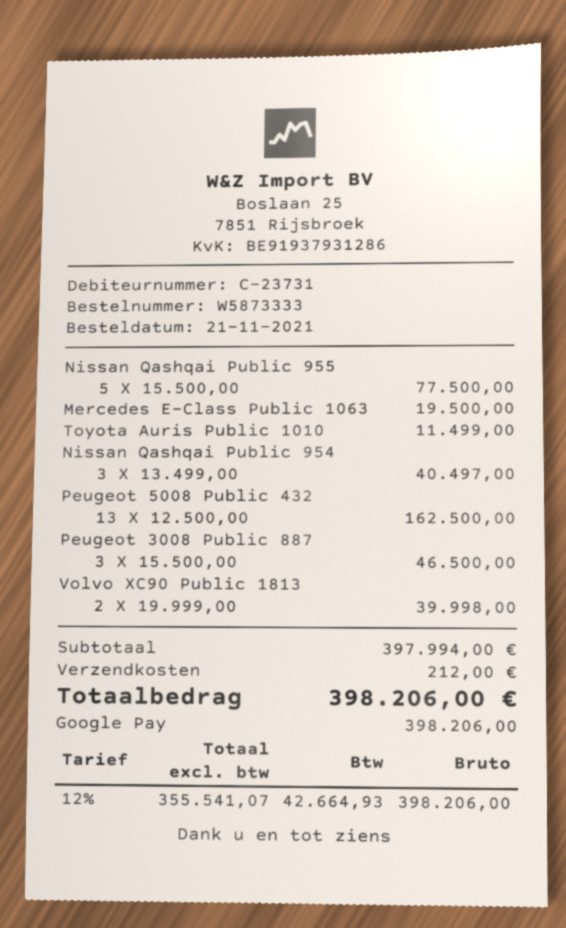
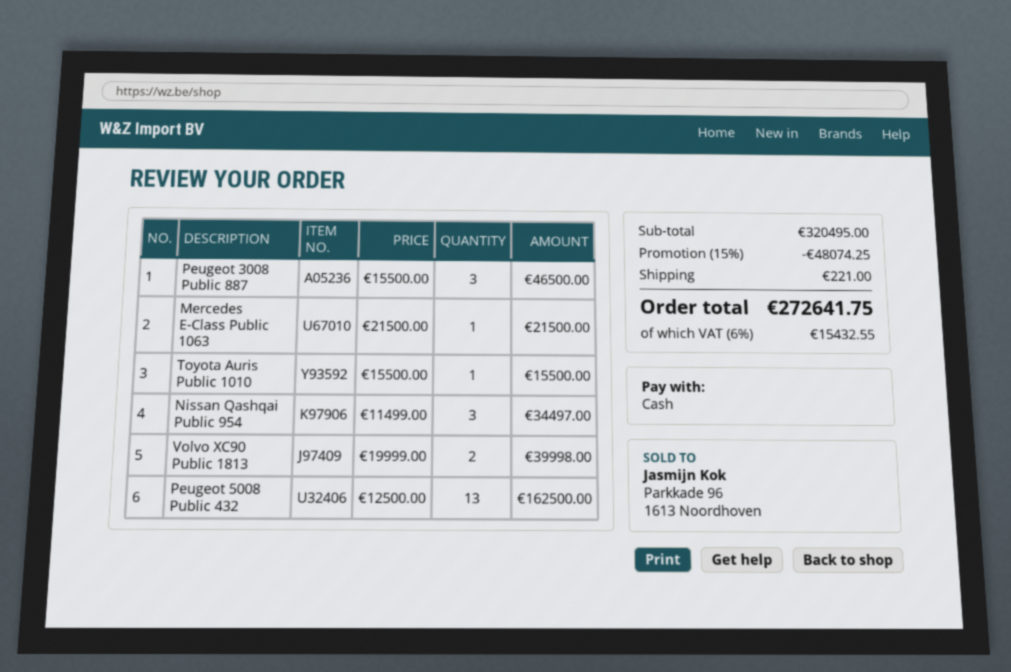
payment method: Google Pay -> cash
Nissan Qashqai Public 955: 5 x 15500.00 = 77500.00 -> none
Mercedes E-Class Public 1063: 1 x 19500.00 = 19500.00 -> 1 x 21500.00 = 21500.00
Toyota Auris Public 1010: 1 x 11499.00 = 11499.00 -> 1 x 15500.00 = 15500.00
Nissan Qashqai Public 954: 3 x 13499.00 = 40497.00 -> 3 x 11499.00 = 34497.00
subtotal: 397994.00 -> 320495.00
discount: none -> 15% = 48074.25
shipping: 212.00 -> 221.00
tax: 12% = 42664.93 -> 6% = 15432.55
total: 398206.00 -> 272641.75

